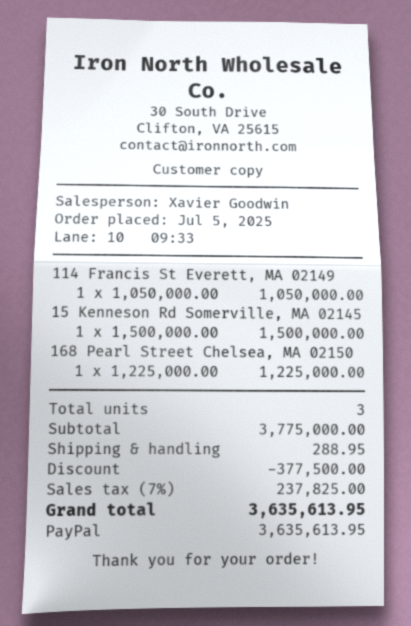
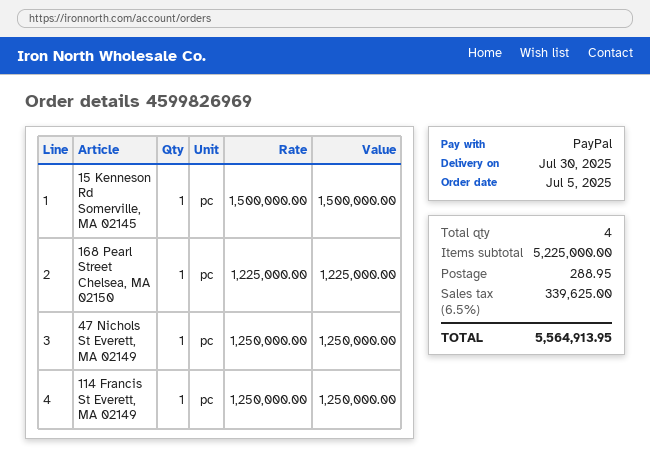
114 Francis St Everett, MA 02149: 1 x 1050000.00 = 1050000.00 -> 1 x 1250000.00 = 1250000.00
47 Nichols St Everett, MA 02149: none -> 1 x 1250000.00 = 1250000.00
total quantity: 3 -> 4
subtotal: 3775000.00 -> 5225000.00
discount: 377500.00 -> none
tax: 7% = 237825.00 -> 6.5% = 339625.00
total: 3635613.95 -> 5564913.95

